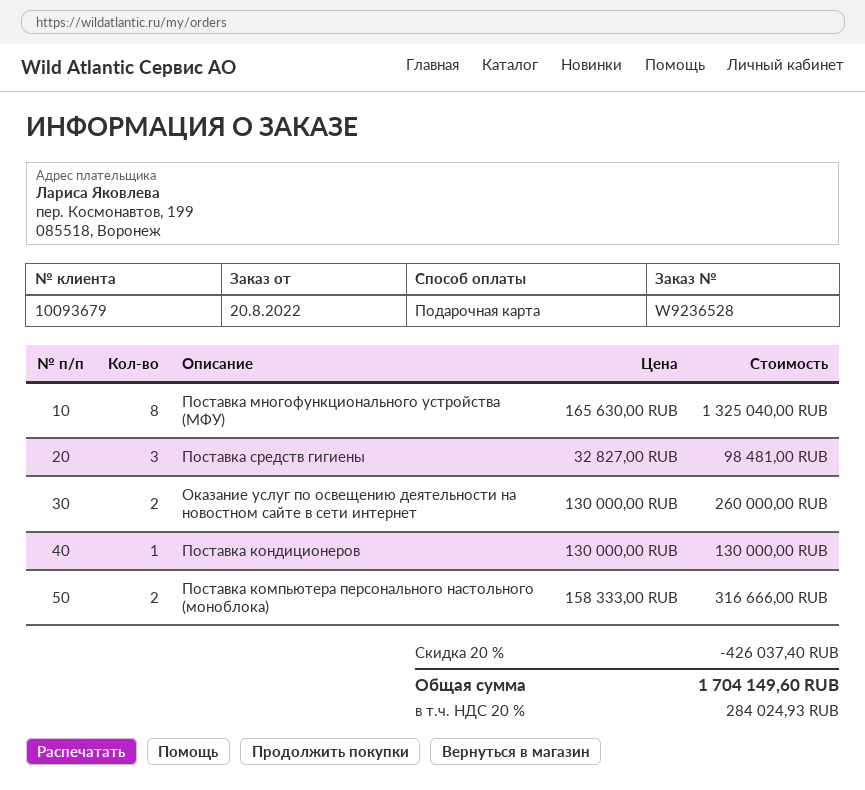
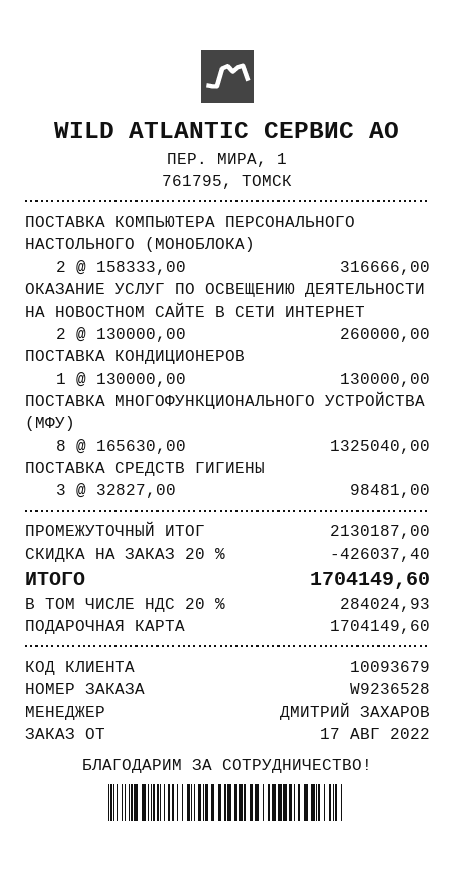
order date: 2022-08-20 -> 2022-08-17

